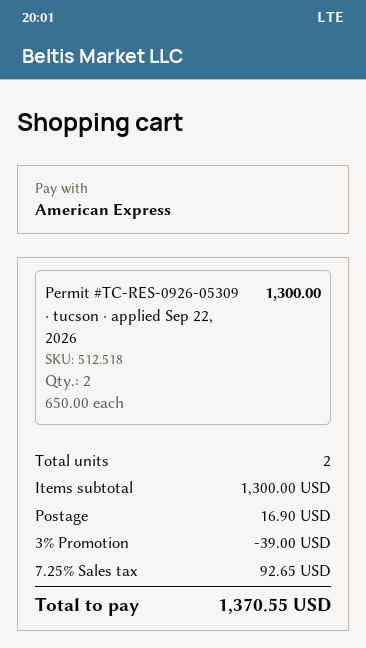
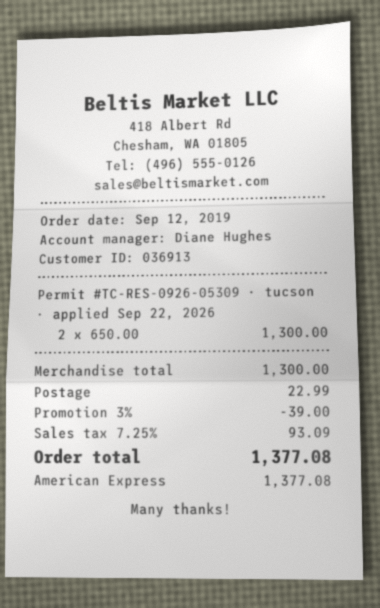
shipping: 16.90 -> 22.99
tax: 7.25% = 92.65 -> 7.25% = 93.09
total: 1370.55 -> 1377.08

